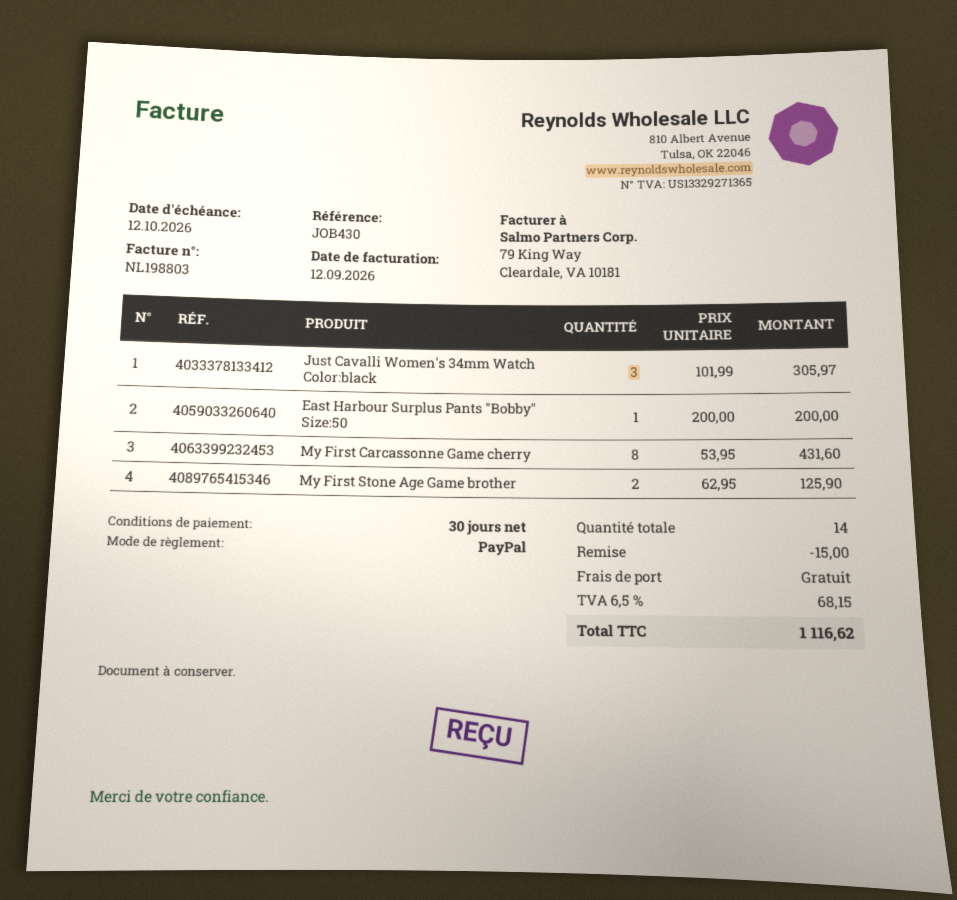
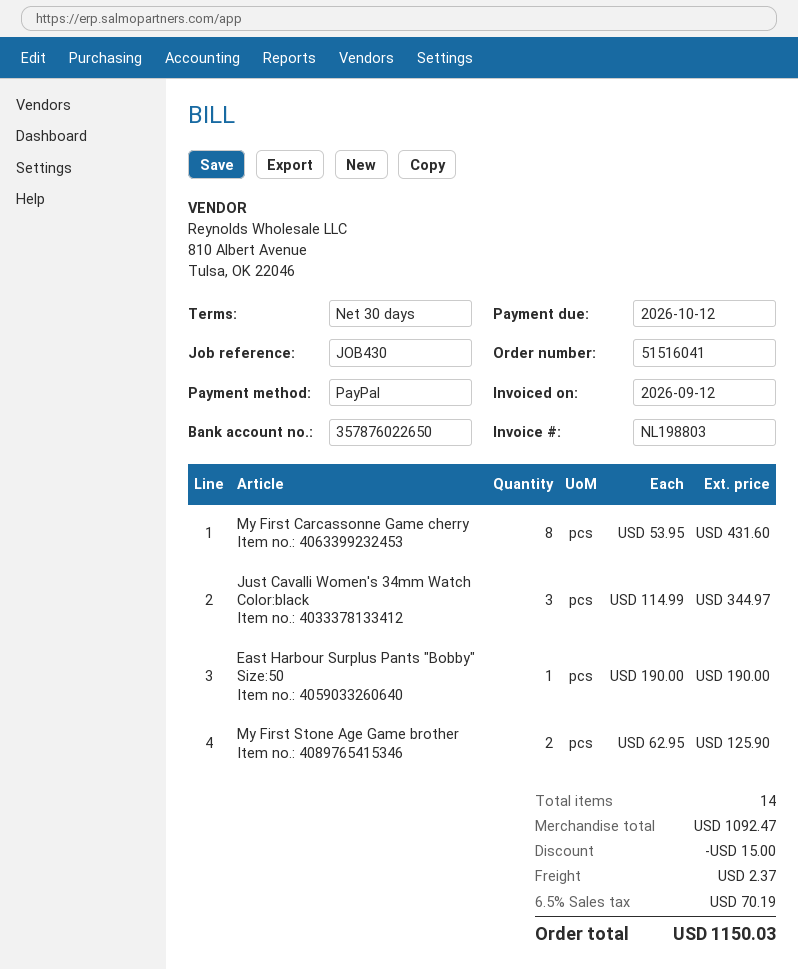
Just Cavalli Women's 34mm Watch Color:black: 3 x 101.99 = 305.97 -> 3 x 114.99 = 344.97
East Harbour Surplus Pants "Bobby" Size:50: 1 x 200.00 = 200.00 -> 1 x 190.00 = 190.00
shipping: 0.00 -> 2.37
tax: 6.5% = 68.15 -> 6.5% = 70.19
total: 1116.62 -> 1150.03

